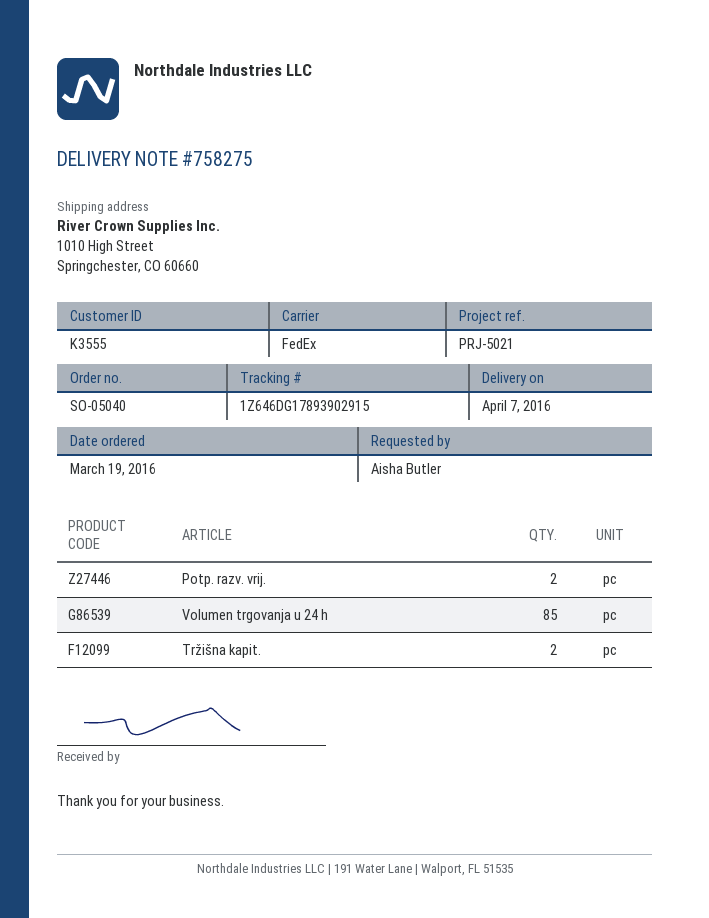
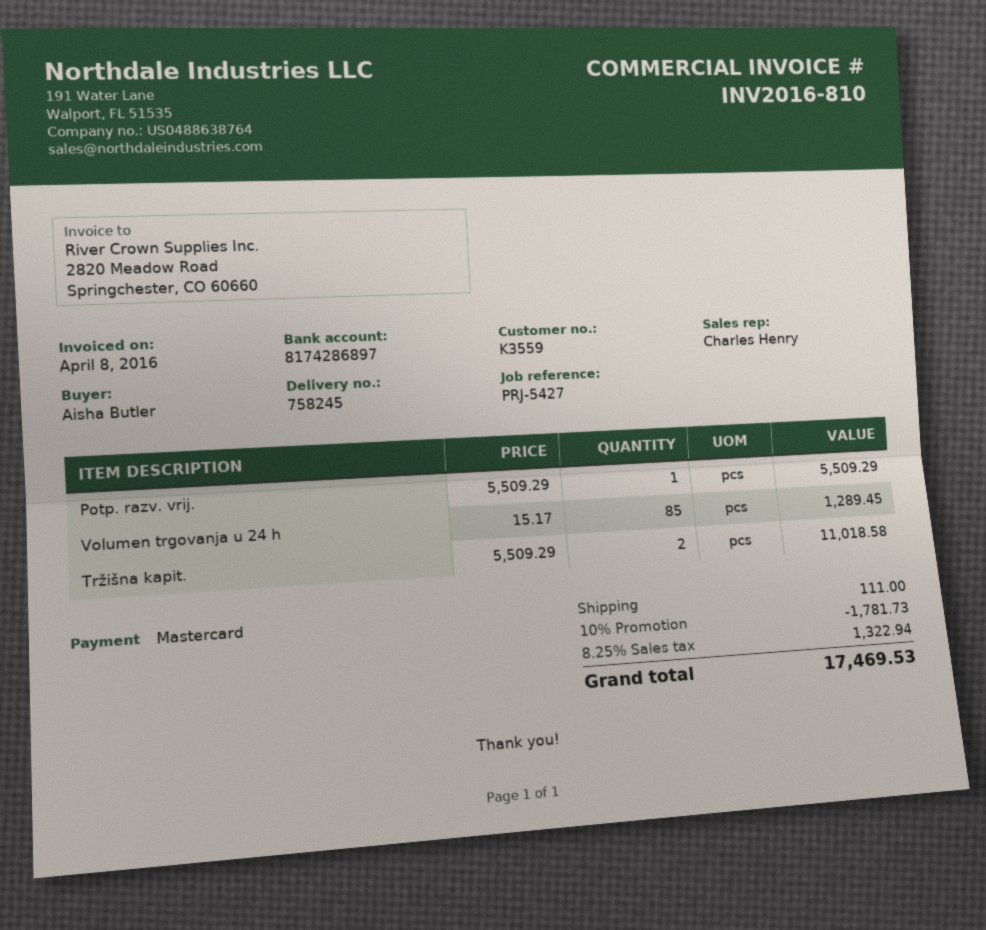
delivery note number: 758275 -> 758245
customer number: K3555 -> K3559
reference: PRJ-5021 -> PRJ-5427
Potp. razv. vrij.: 2 -> 1

